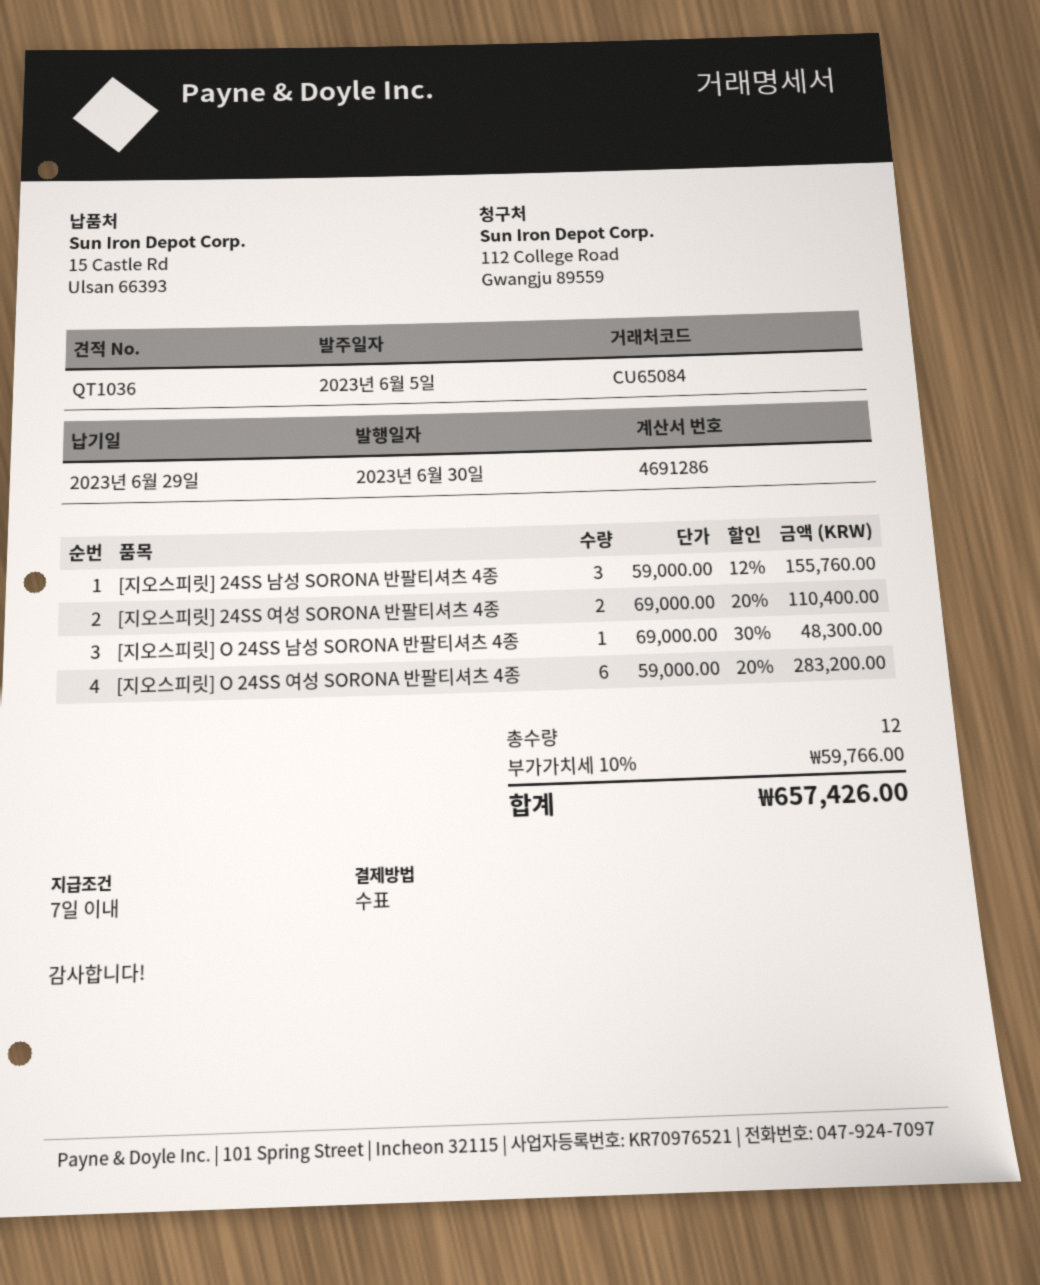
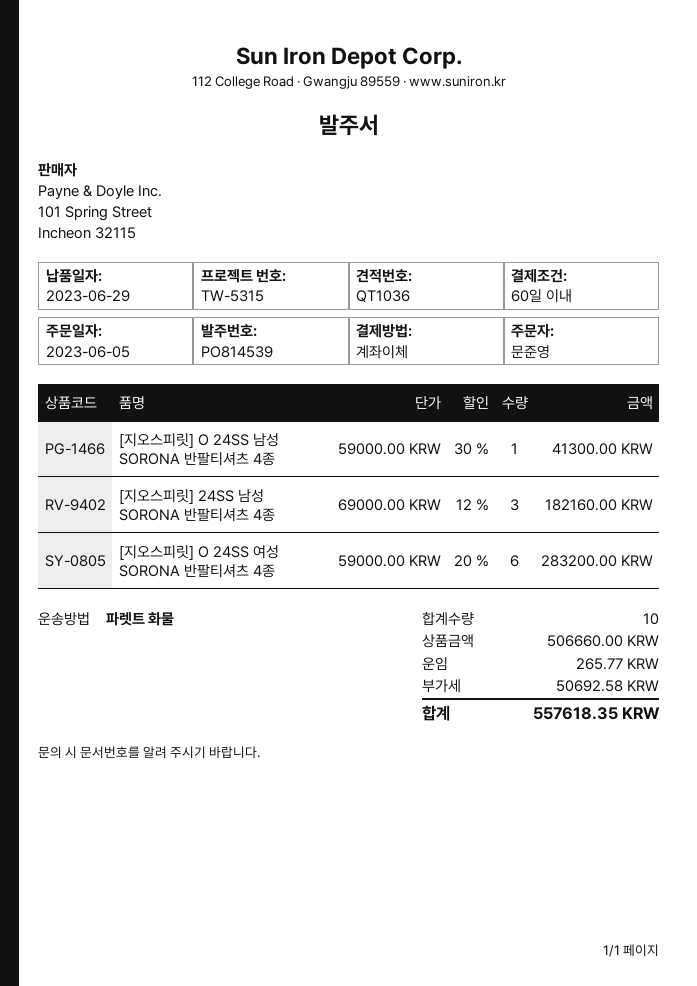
payment terms: 7 days -> 60 days
payment method: cheque -> bank transfer
[지오스피릿] 24SS 남성 SORONA 반팔티셔츠 4종: 3 x 59000.00 - 12% = 155760.00 -> 3 x 69000.00 - 12% = 182160.00
[지오스피릿] 24SS 여성 SORONA 반팔티셔츠 4종: 2 x 69000.00 - 20% = 110400.00 -> none
[지오스피릿] O 24SS 남성 SORONA 반팔티셔츠 4종: 1 x 69000.00 - 30% = 48300.00 -> 1 x 59000.00 - 30% = 41300.00
total quantity: 12 -> 10
shipping: none -> 265.77
tax: 59766.00 -> 50692.58
total: 657426.00 -> 557618.35

